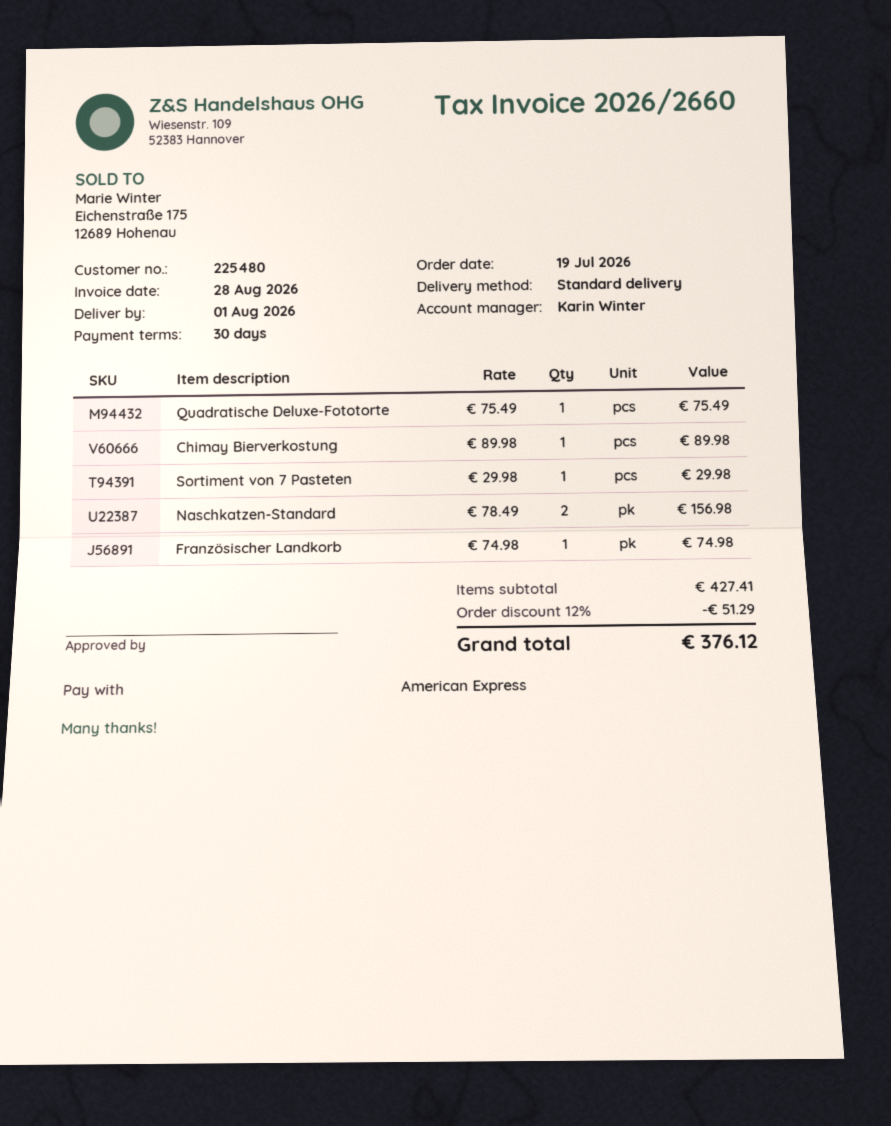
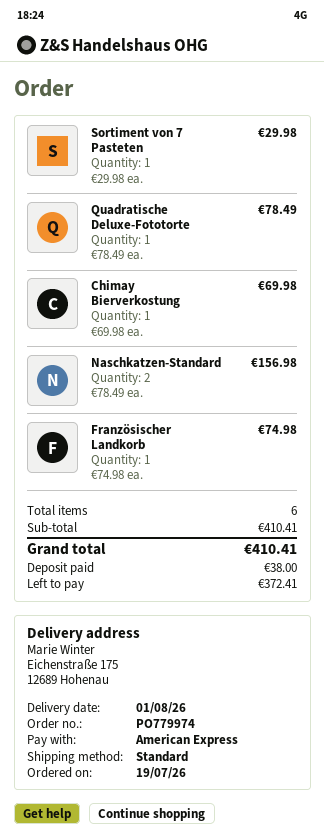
Quadratische Deluxe-Fototorte: 1 x 75.49 = 75.49 -> 1 x 78.49 = 78.49
Chimay Bierverkostung: 1 x 89.98 = 89.98 -> 1 x 69.98 = 69.98
subtotal: 427.41 -> 410.41
discount: 12% = 51.29 -> none
total: 376.12 -> 410.41

